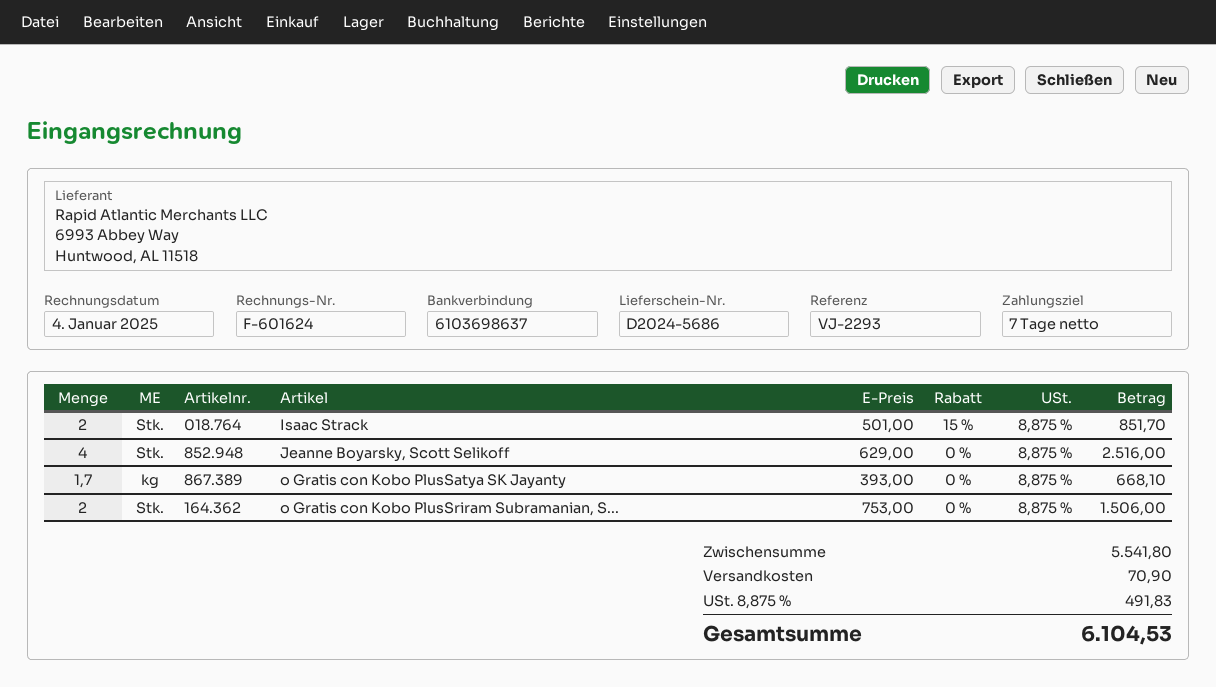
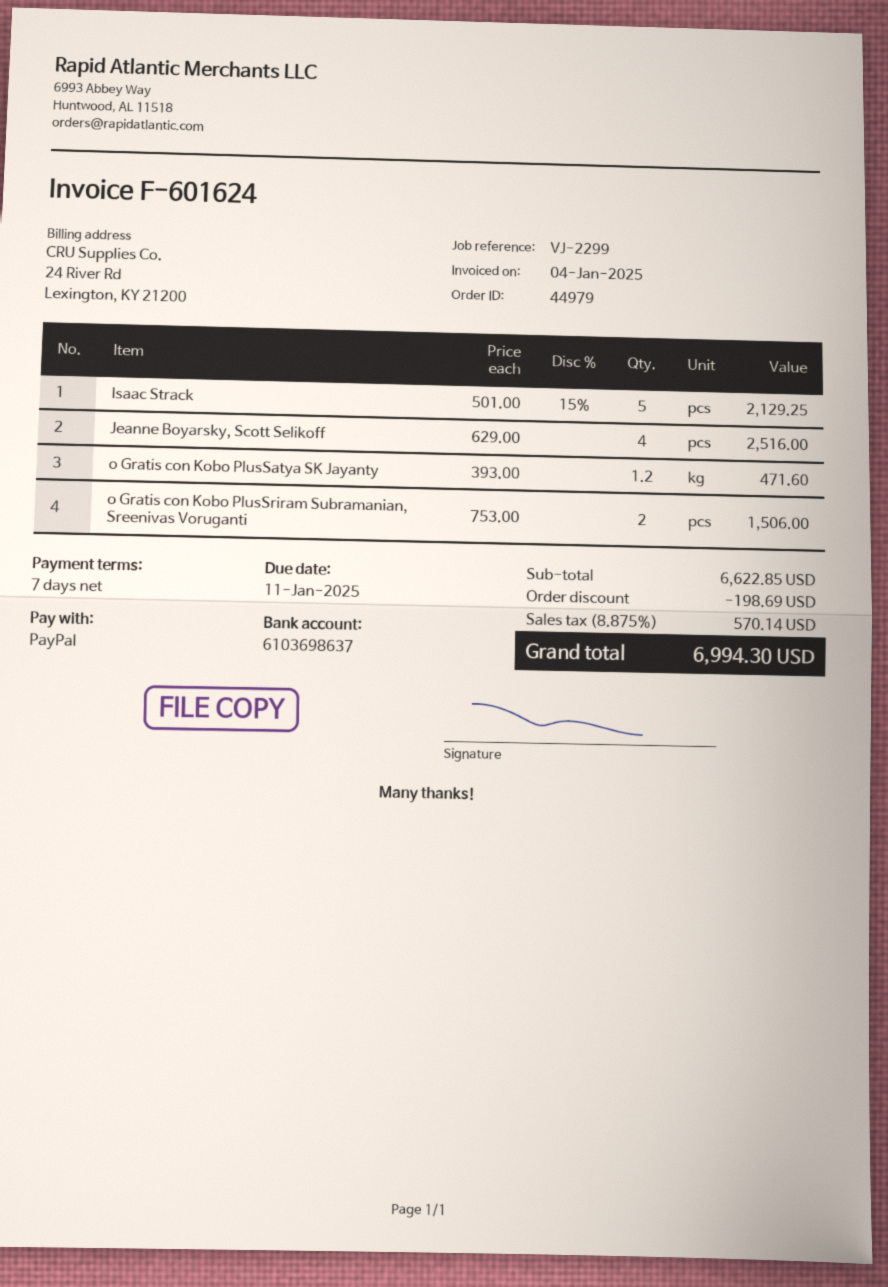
reference: VJ-2293 -> VJ-2299
Isaac Strack: 2 x 501.00 - 15% = 851.70 -> 5 x 501.00 - 15% = 2129.25
o Gratis con Kobo PlusSatya SK Jayanty: 1.7 x 393.00 = 668.10 -> 1.2 x 393.00 = 471.60
subtotal: 5541.80 -> 6622.85
discount: none -> 198.69
shipping: 70.90 -> none
tax: 8.875% = 491.83 -> 8.875% = 570.14
total: 6104.53 -> 6994.30

